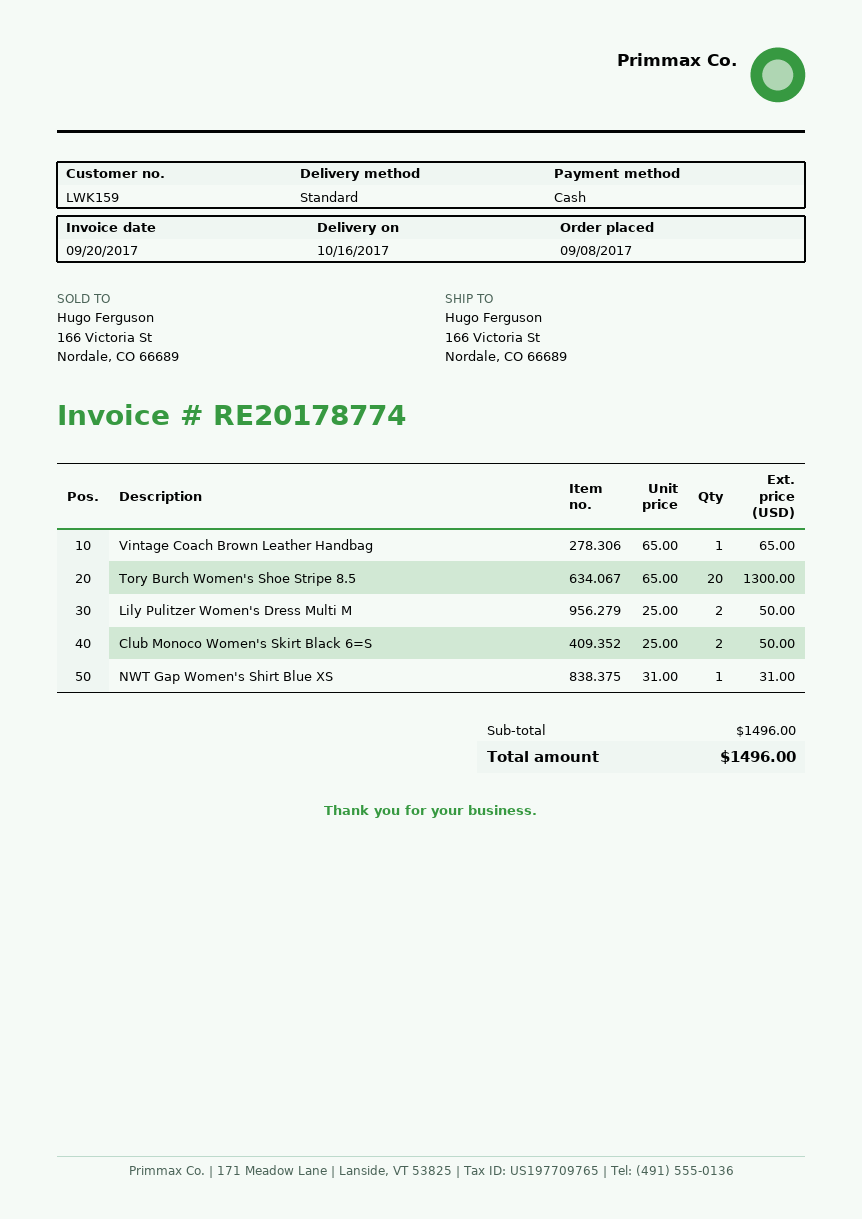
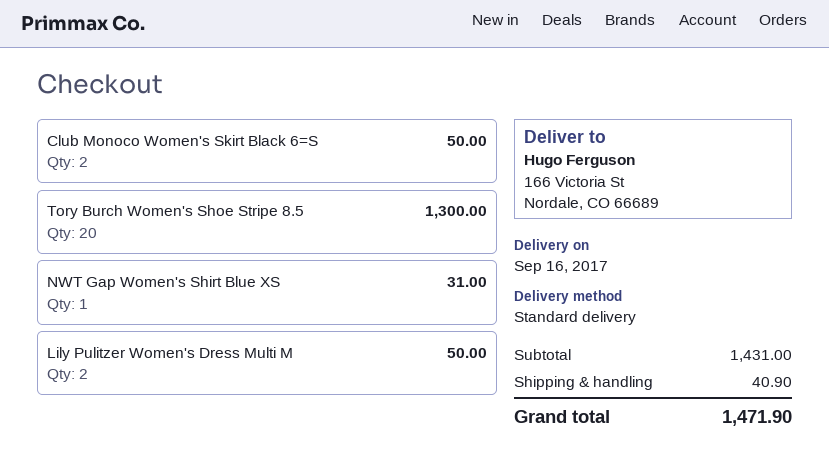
delivery date: 2017-10-16 -> 2017-09-16
Vintage Coach Brown Leather Handbag: 1 for 65.00 -> none
subtotal: 1496.00 -> 1431.00
shipping: none -> 40.90
total: 1496.00 -> 1471.90

